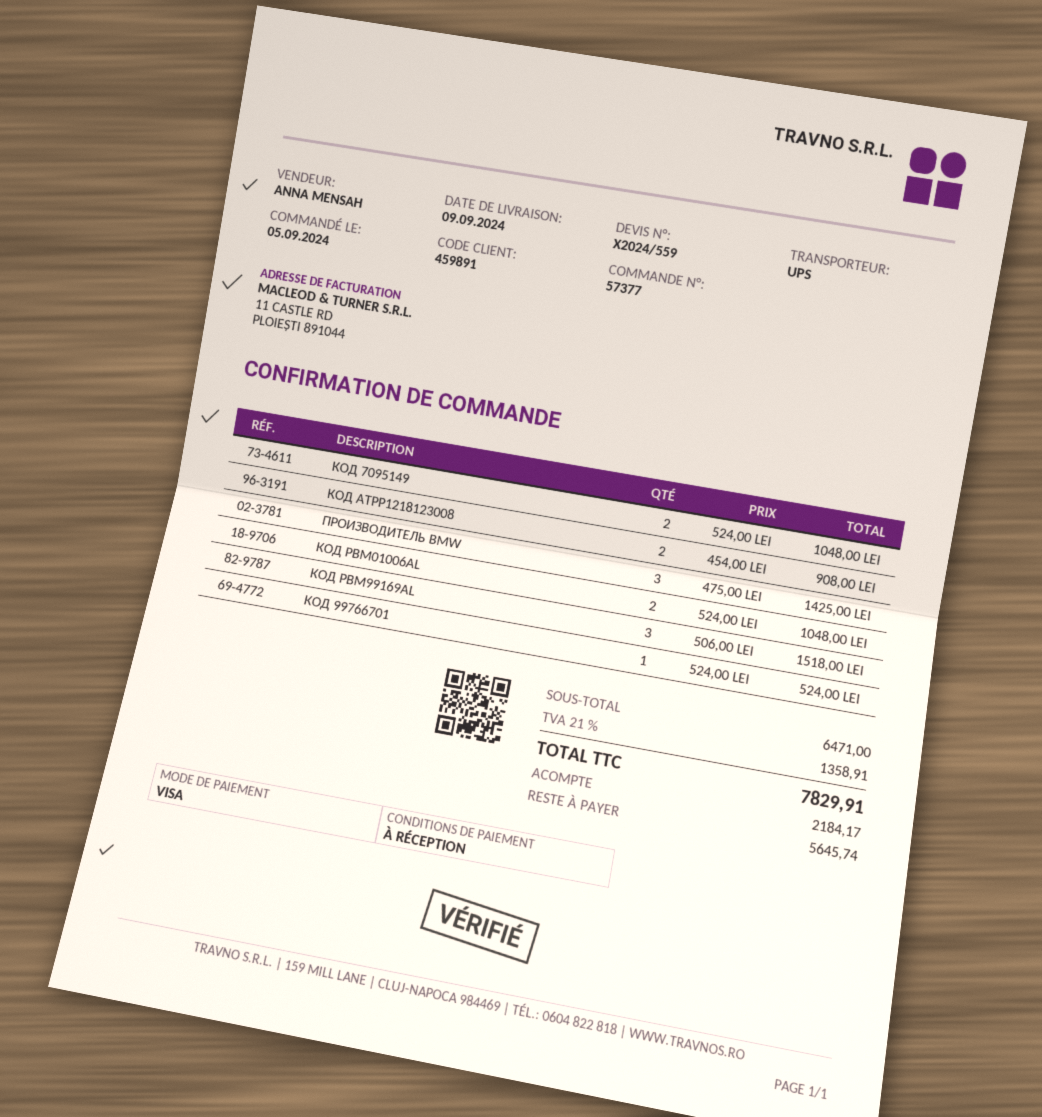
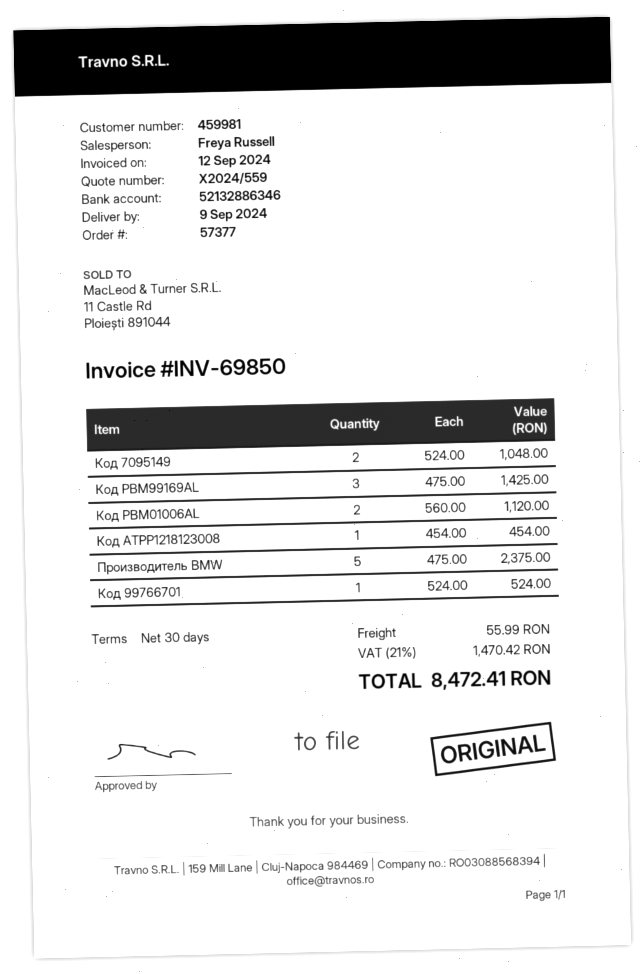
payment terms: on receipt -> 30 days
customer number: 459891 -> 459981
sales rep: ANNA MENSAH -> Freya Russell
КОД ATPP1218123008: 2 x 454.00 = 908.00 -> 1 x 454.00 = 454.00
ПРОИЗВОДИТЕЛЬ BMW: 3 x 475.00 = 1425.00 -> 5 x 475.00 = 2375.00
КОД PBM01006AL: 2 x 524.00 = 1048.00 -> 2 x 560.00 = 1120.00
КОД PBM99169AL: 3 x 506.00 = 1518.00 -> 3 x 475.00 = 1425.00
shipping: none -> 55.99
tax: 21% = 1358.91 -> 21% = 1470.42
total: 7829.91 -> 8472.41

